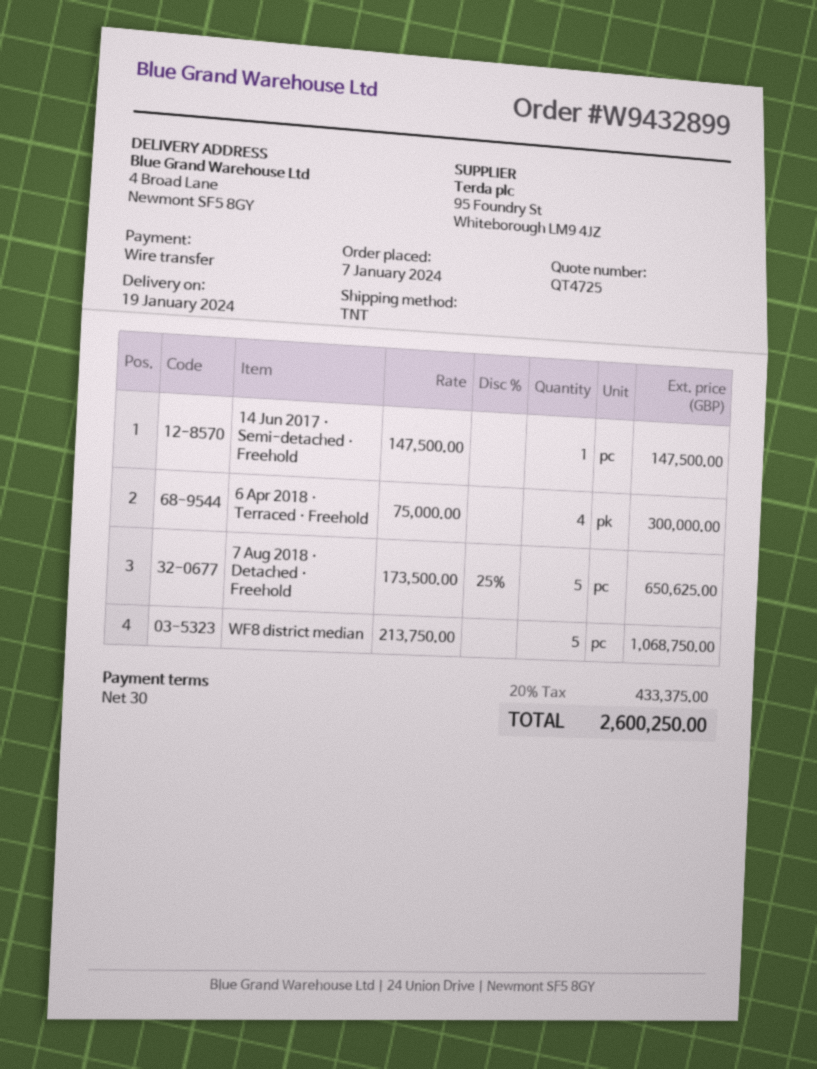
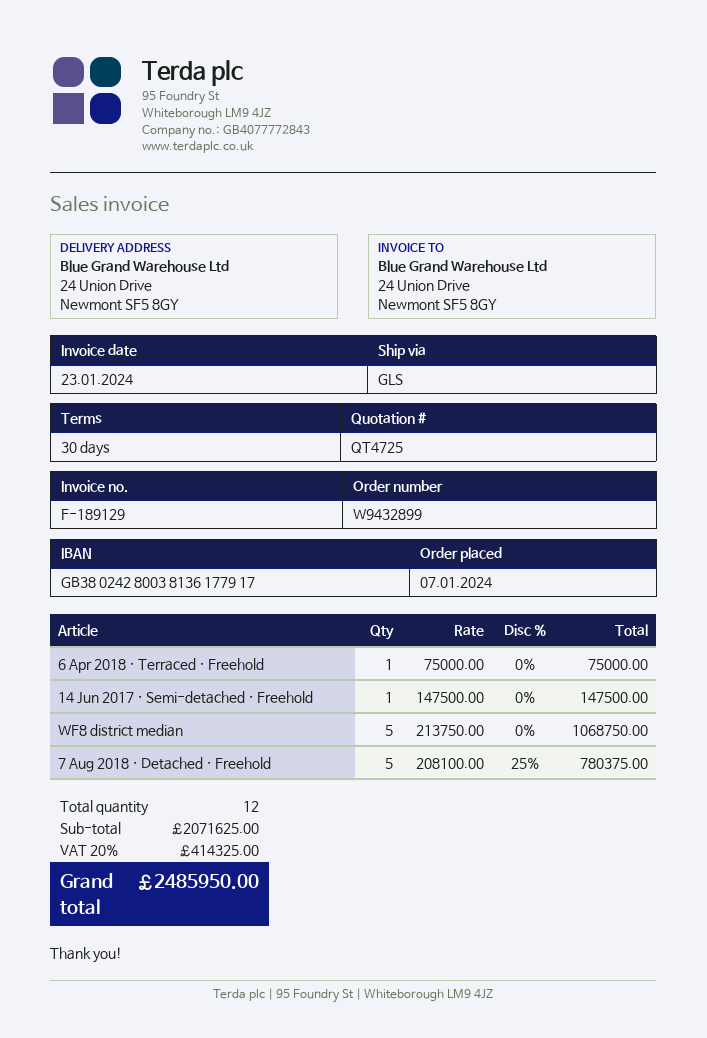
shipping method: TNT -> GLS
ship to: 4 Broad Lane, Newmont SF5 8GY -> 24 Union Drive, Newmont SF5 8GY
6 Apr 2018 · Terraced · Freehold: 4 x 75000.00 = 300000.00 -> 1 x 75000.00 = 75000.00
7 Aug 2018 · Detached · Freehold: 5 x 173500.00 - 25% = 650625.00 -> 5 x 208100.00 - 25% = 780375.00
tax: 20% = 433375.00 -> 20% = 414325.00
total: 2600250.00 -> 2485950.00

